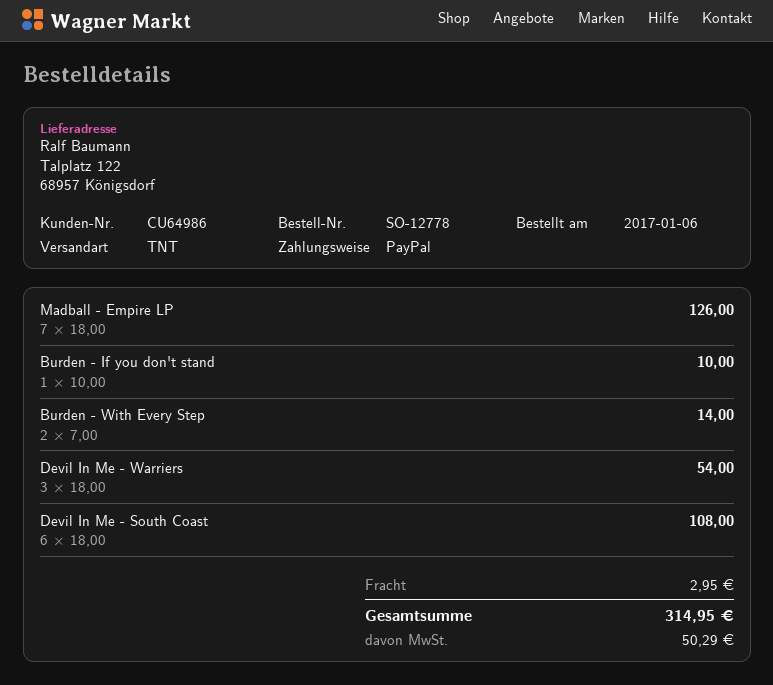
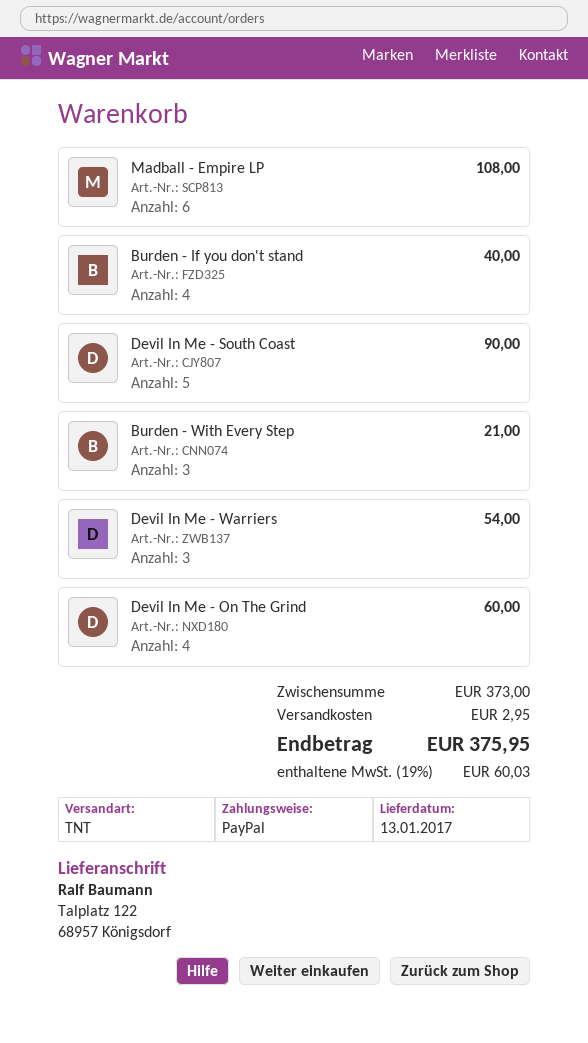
Madball - Empire LP: 7 for 126.00 -> 6 for 108.00
Burden - If you don't stand: 1 for 10.00 -> 4 for 40.00
Burden - With Every Step: 2 for 14.00 -> 3 for 21.00
Devil In Me - South Coast: 6 for 108.00 -> 5 for 90.00
Devil In Me - On The Grind: none -> 4 for 60.00
tax: 50.29 -> 60.03
total: 314.95 -> 375.95

